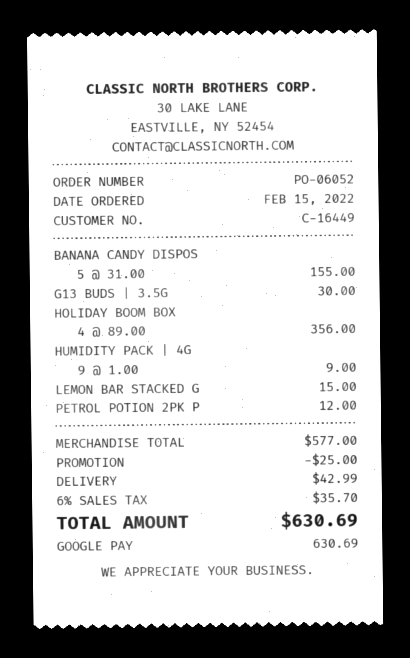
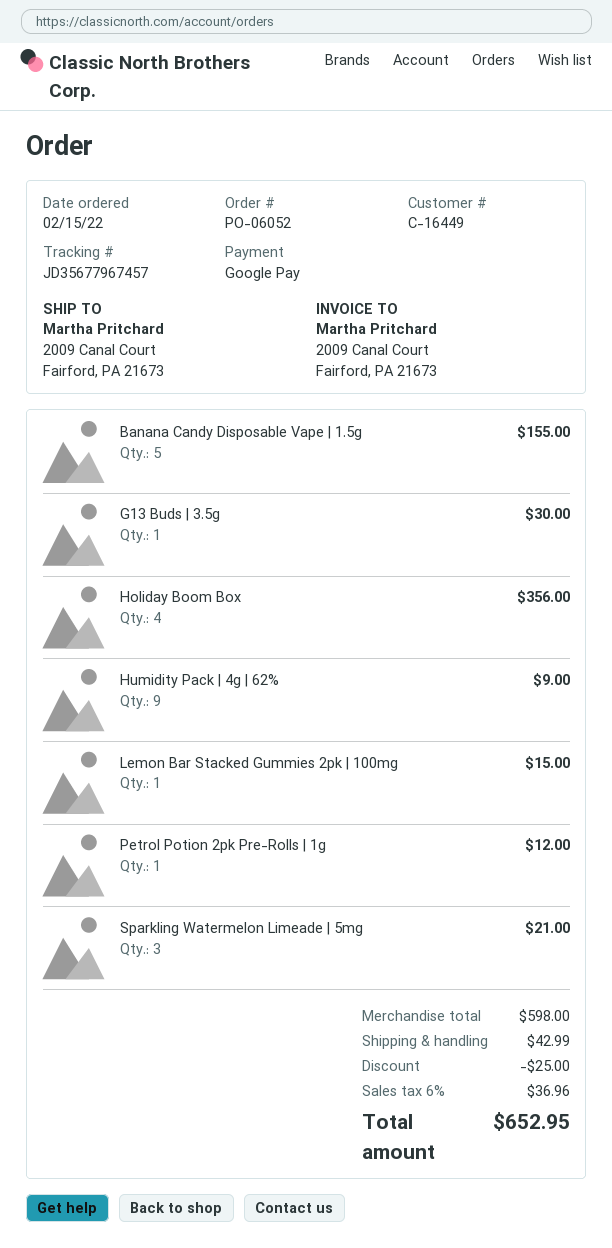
Sparkling Watermelon Limeade | 5mg: none -> 3 for 21.00
subtotal: 577.00 -> 598.00
tax: 6% = 35.70 -> 6% = 36.96
total: 630.69 -> 652.95

